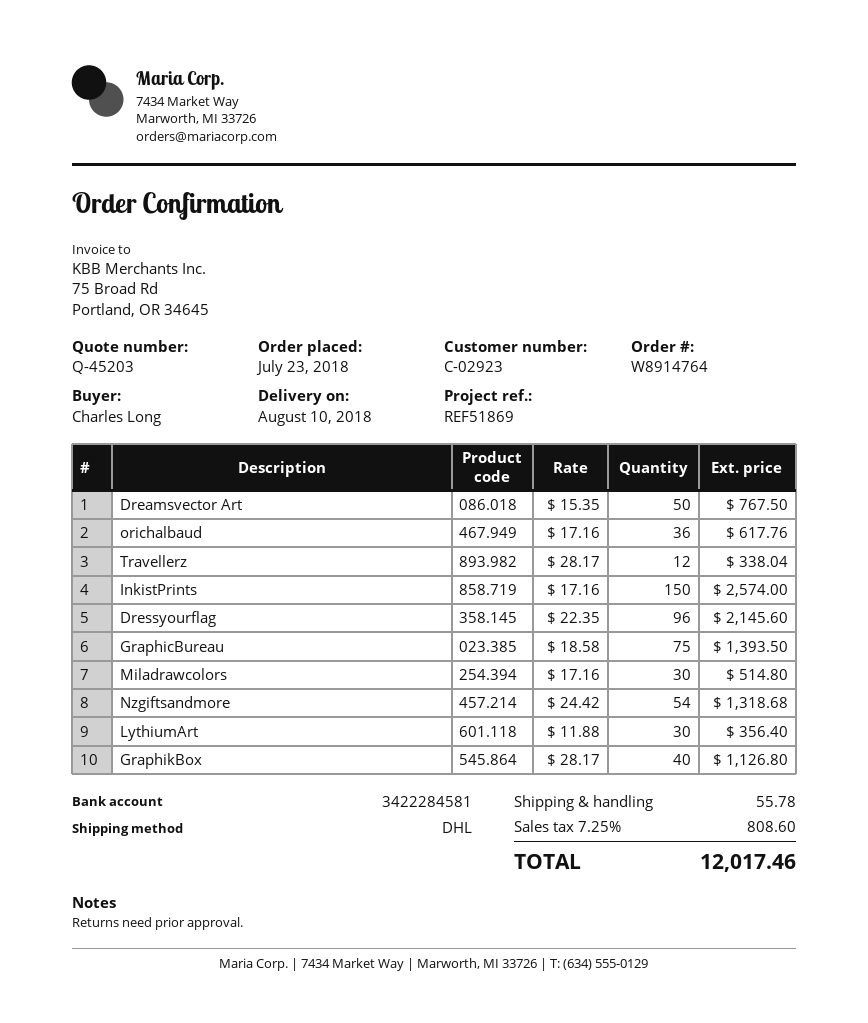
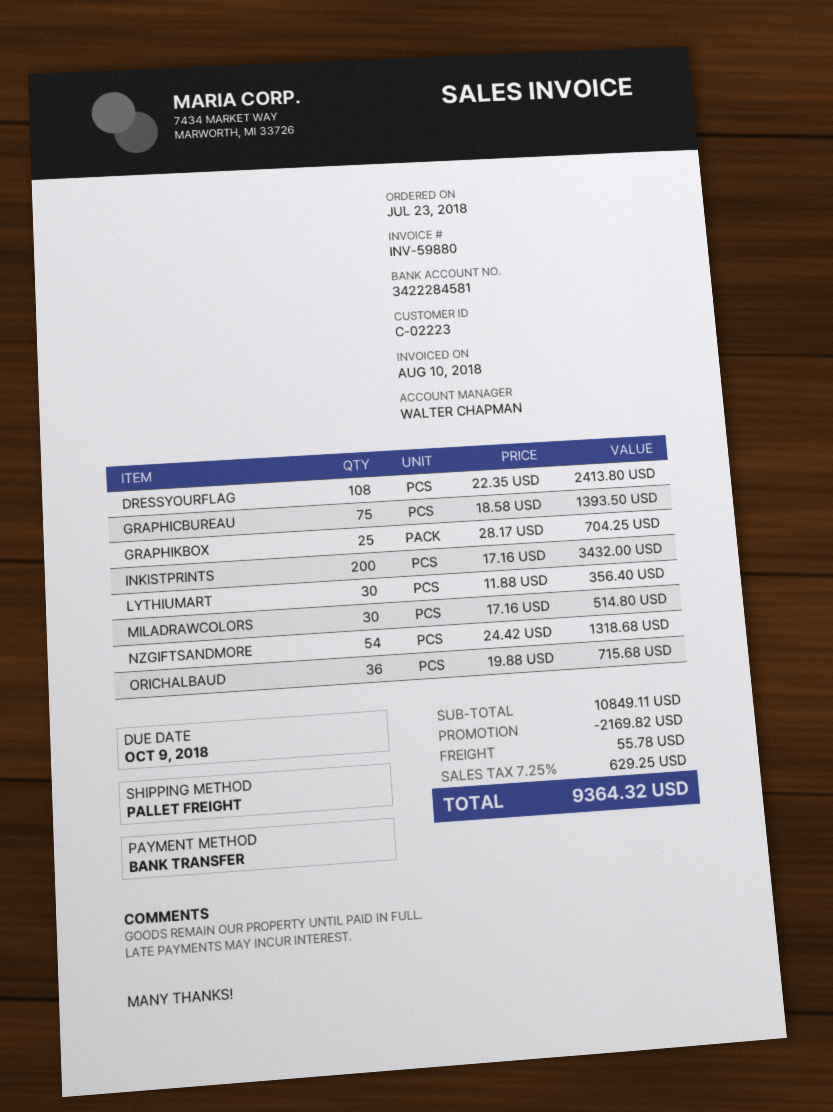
customer number: C-02923 -> C-02223
shipping method: DHL -> pallet freight
Dreamsvector Art: 50 x 15.35 = 767.50 -> none
orichalbaud: 36 x 17.16 = 617.76 -> 36 x 19.88 = 715.68
Travellerz: 12 x 28.17 = 338.04 -> none
InkistPrints: 150 x 17.16 = 2574.00 -> 200 x 17.16 = 3432.00
Dressyourflag: 96 x 22.35 = 2145.60 -> 108 x 22.35 = 2413.80
GraphikBox: 40 x 28.17 = 1126.80 -> 25 x 28.17 = 704.25
discount: none -> 2169.82
tax: 7.25% = 808.60 -> 7.25% = 629.25
total: 12017.46 -> 9364.32

